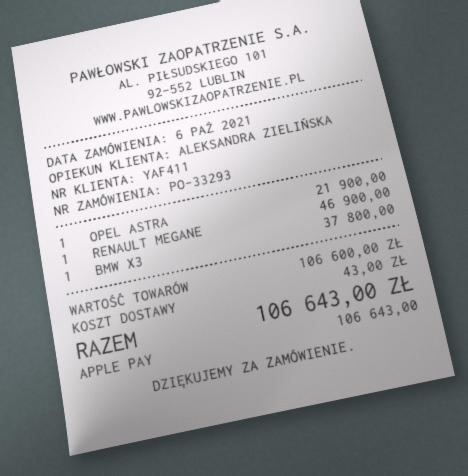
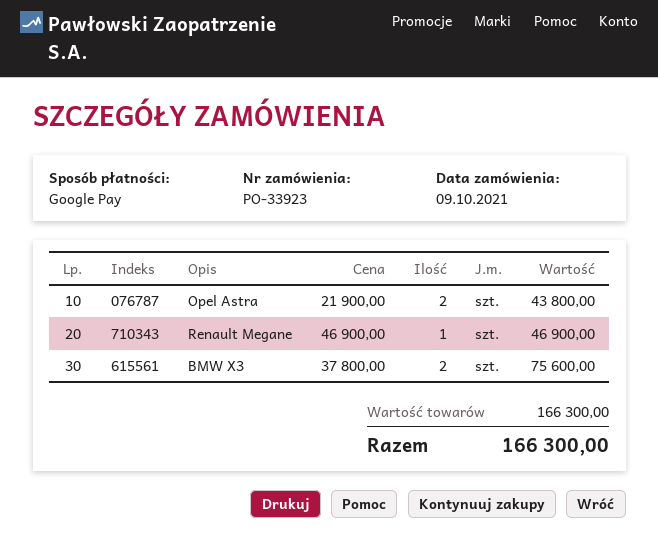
order number: PO-33293 -> PO-33923
order date: 2021-10-06 -> 2021-10-09
payment method: Apple Pay -> Google Pay
OPEL ASTRA: 1 x 21900.00 = 21900.00 -> 2 x 21900.00 = 43800.00
BMW X3: 1 x 37800.00 = 37800.00 -> 2 x 37800.00 = 75600.00
subtotal: 106600.00 -> 166300.00
shipping: 43.00 -> none
total: 106643.00 -> 166300.00

